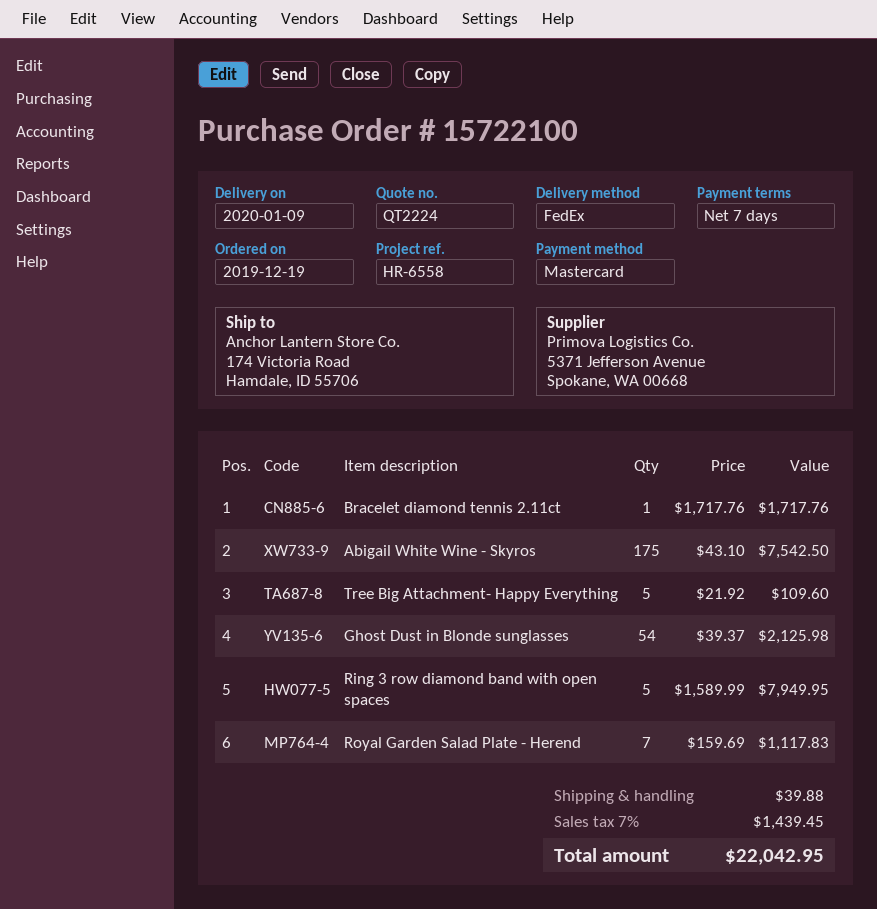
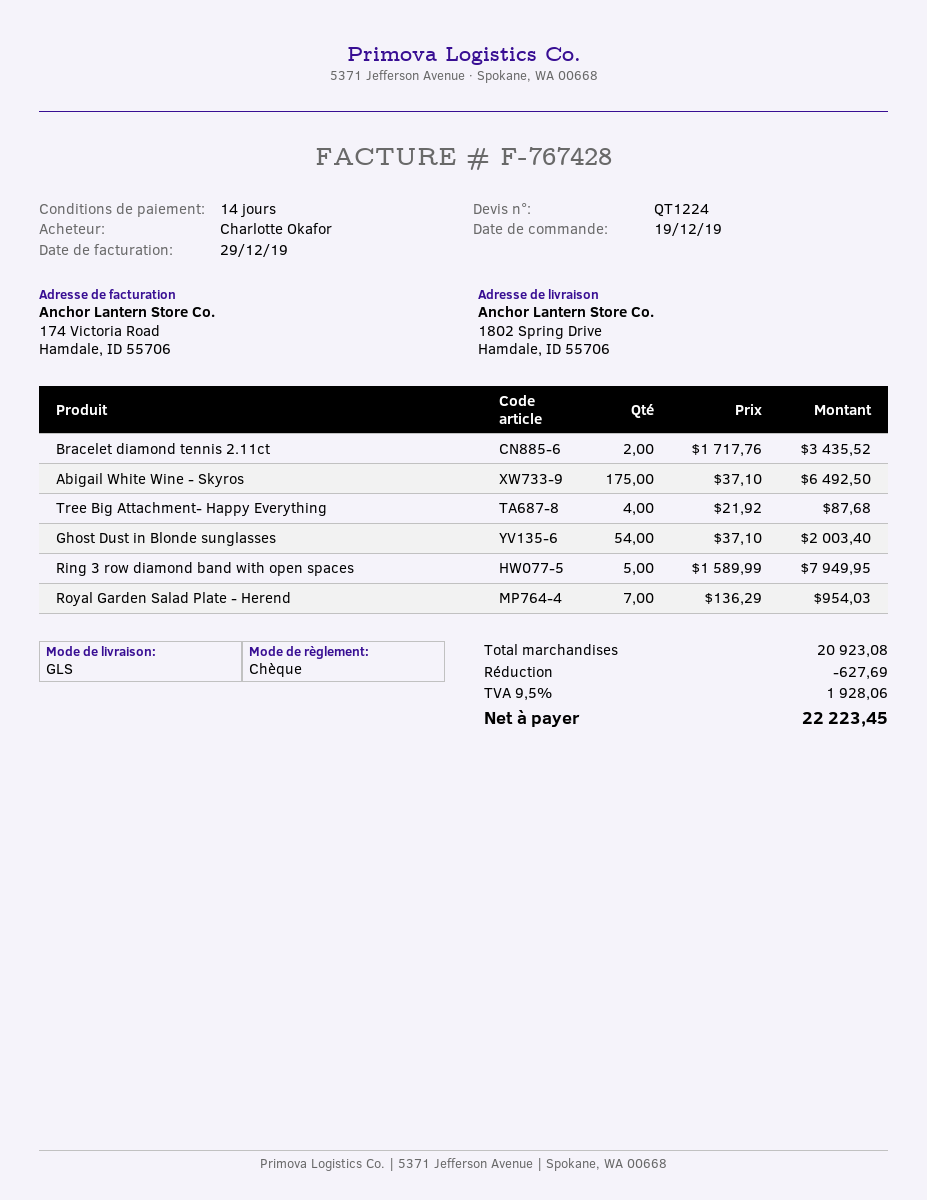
quote number: QT2224 -> QT1224
payment terms: 7 days -> 14 days
payment method: Mastercard -> cheque
shipping method: FedEx -> GLS
ship to: 174 Victoria Road, Hamdale, ID 55706 -> 1802 Spring Drive, Hamdale, ID 55706
Bracelet diamond tennis 2.11ct: 1 x 1717.76 = 1717.76 -> 2 x 1717.76 = 3435.52
Abigail White Wine - Skyros: 175 x 43.10 = 7542.50 -> 175 x 37.10 = 6492.50
Tree Big Attachment- Happy Everything: 5 x 21.92 = 109.60 -> 4 x 21.92 = 87.68
Ghost Dust in Blonde sunglasses: 54 x 39.37 = 2125.98 -> 54 x 37.10 = 2003.40
Royal Garden Salad Plate - Herend: 7 x 159.69 = 1117.83 -> 7 x 136.29 = 954.03
discount: none -> 627.69
shipping: 39.88 -> none
tax: 7% = 1439.45 -> 9.5% = 1928.06
total: 22042.95 -> 22223.45

